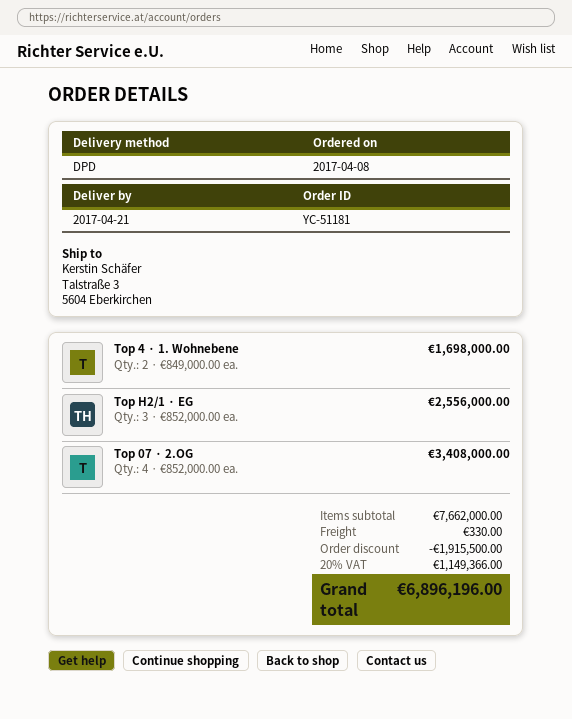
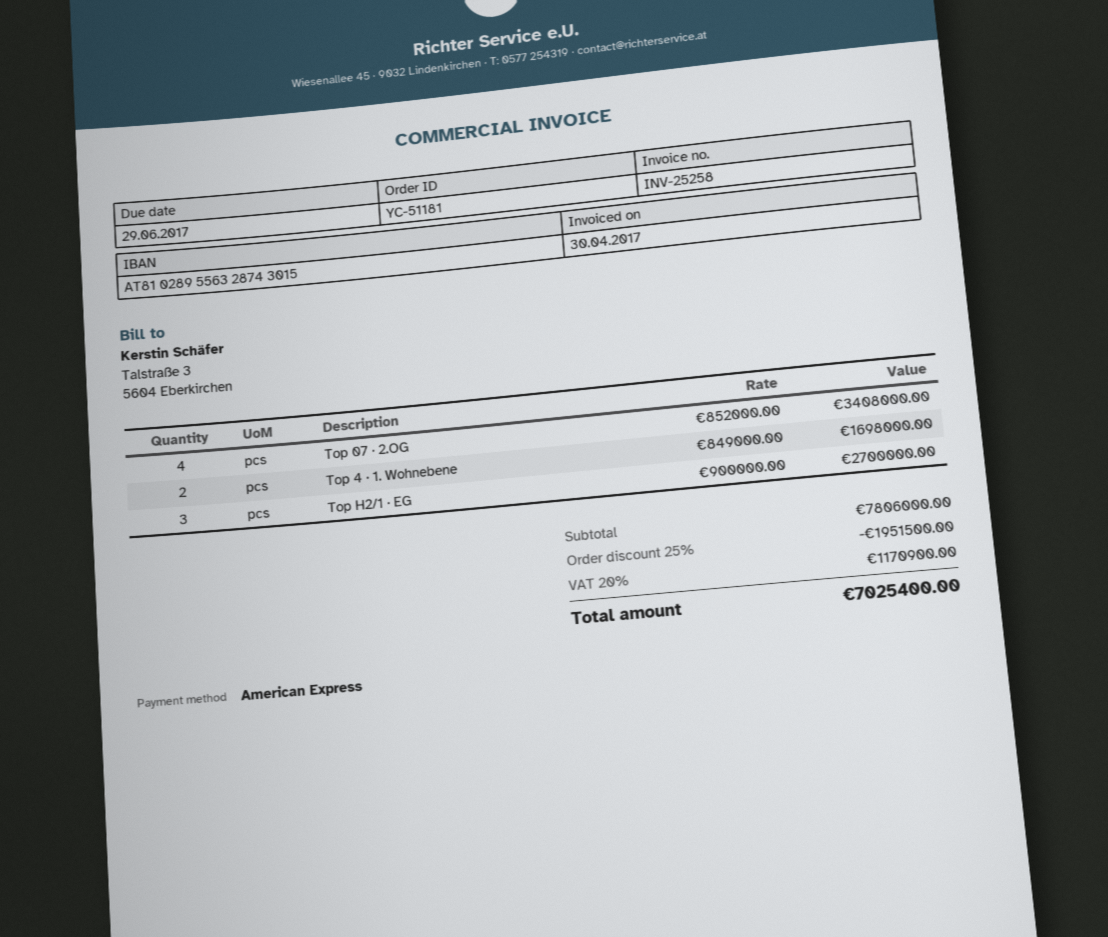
Top H2/1 · EG: 3 x 852000.00 = 2556000.00 -> 3 x 900000.00 = 2700000.00
subtotal: 7662000.00 -> 7806000.00
discount: 1915500.00 -> 1951500.00
shipping: 330.00 -> none
tax: 20% = 1149366.00 -> 20% = 1170900.00
total: 6896196.00 -> 7025400.00

